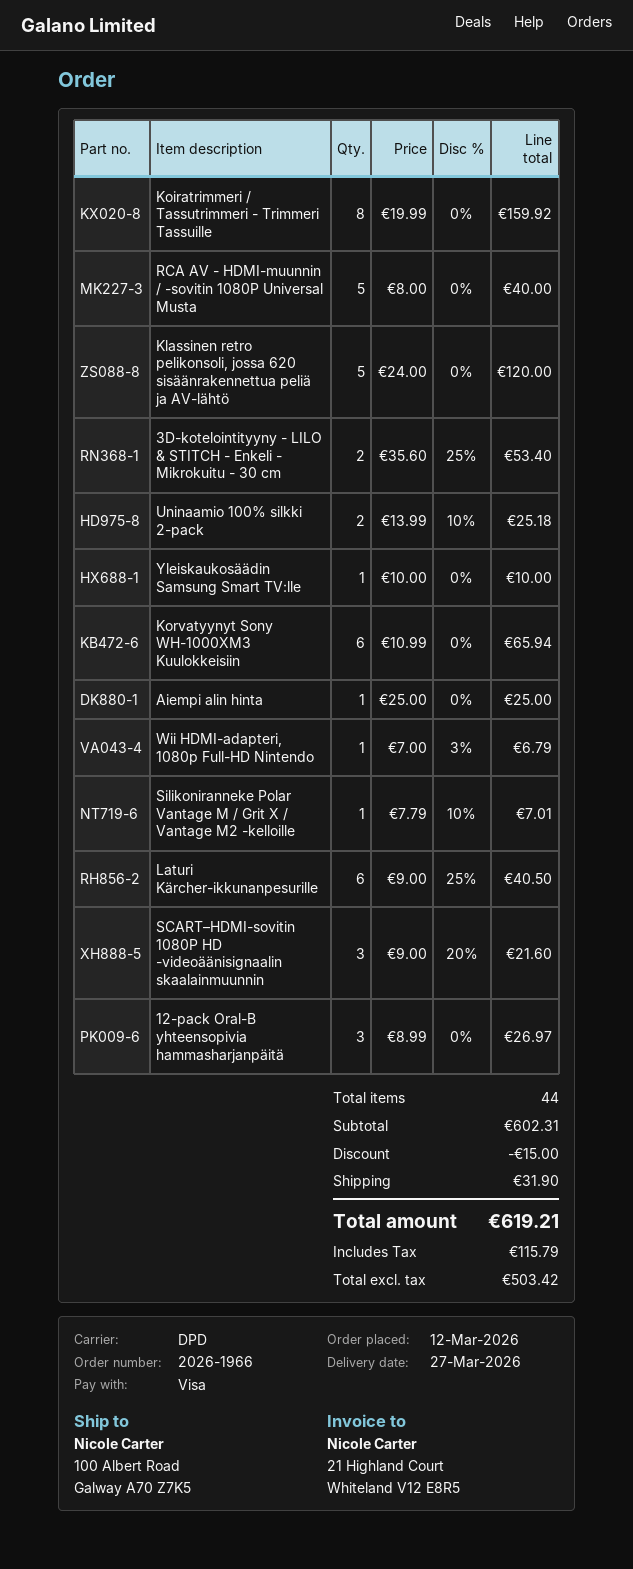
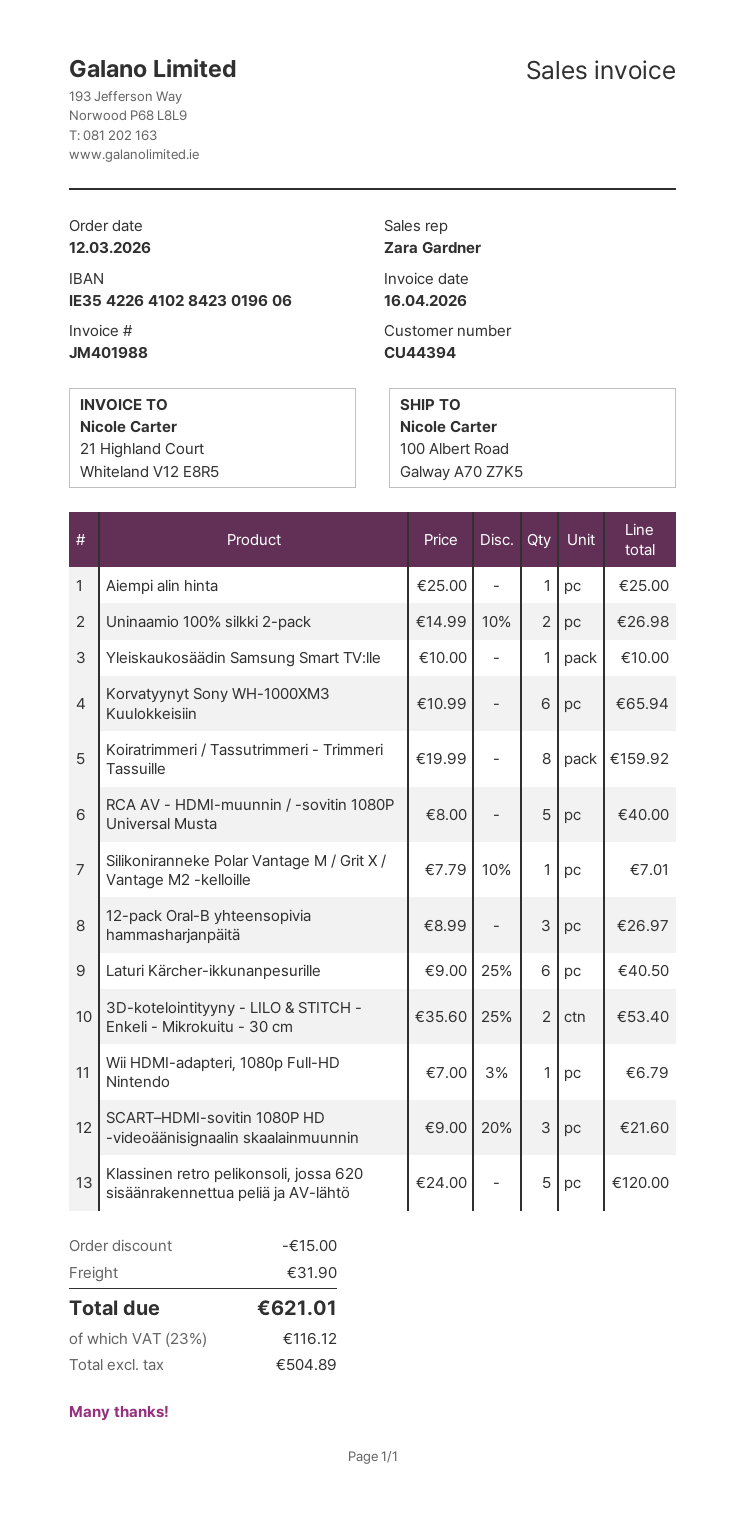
Uninaamio 100% silkki 2-pack: 2 x 13.99 - 10% = 25.18 -> 2 x 14.99 - 10% = 26.98
net: 503.42 -> 504.89
tax: 115.79 -> 116.12
total: 619.21 -> 621.01

